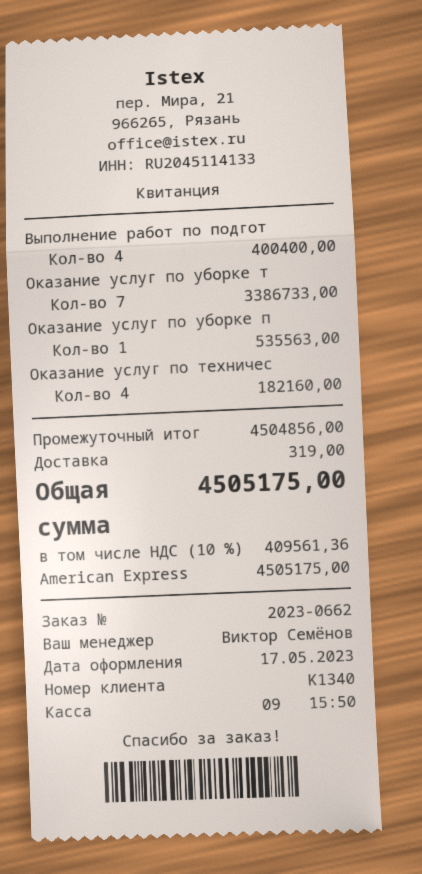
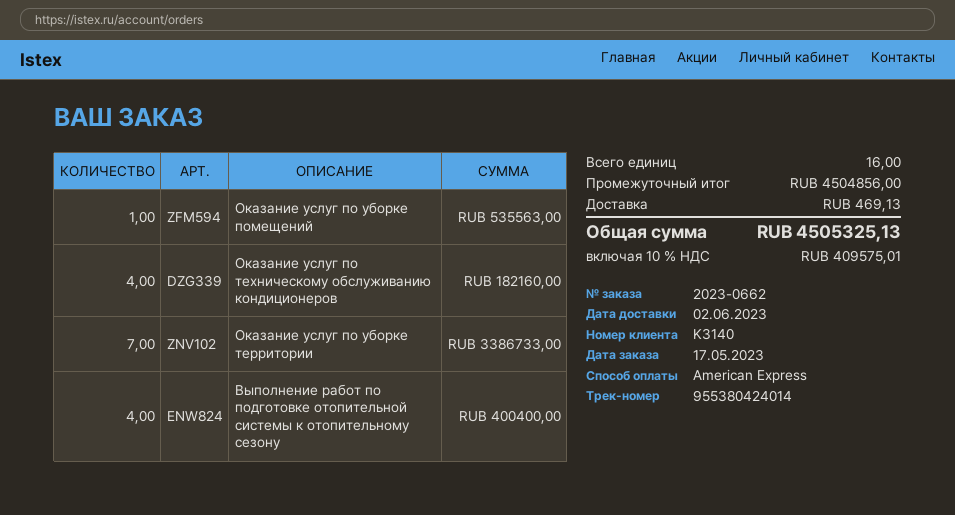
customer number: K1340 -> K3140
shipping: 319.00 -> 469.13
tax: 10% = 409561.36 -> 10% = 409575.01
total: 4505175.00 -> 4505325.13

